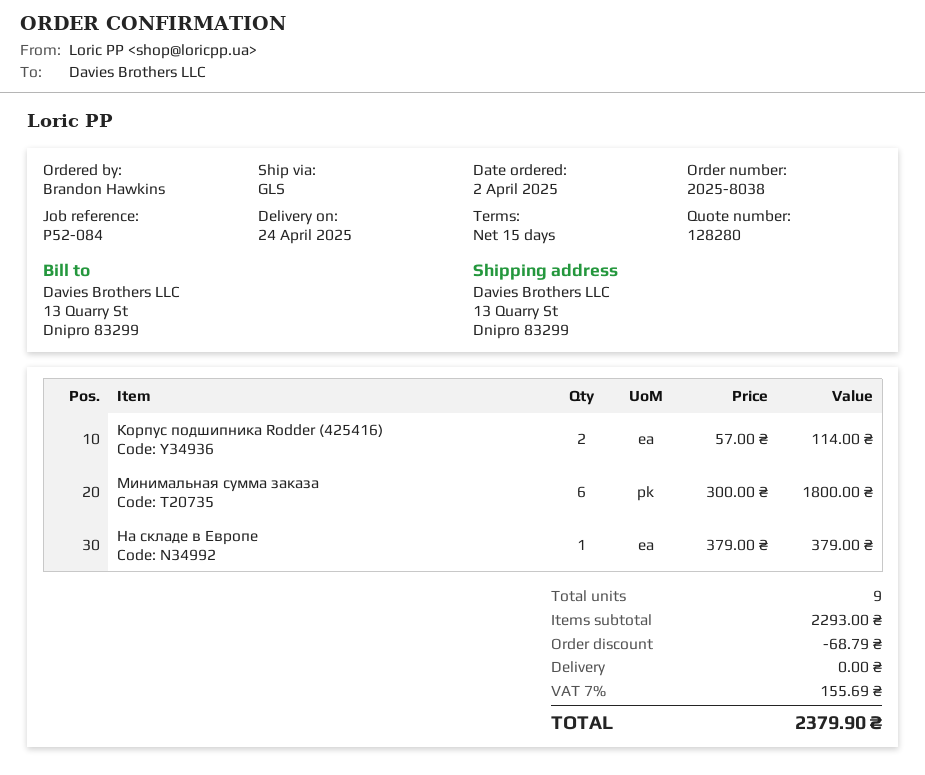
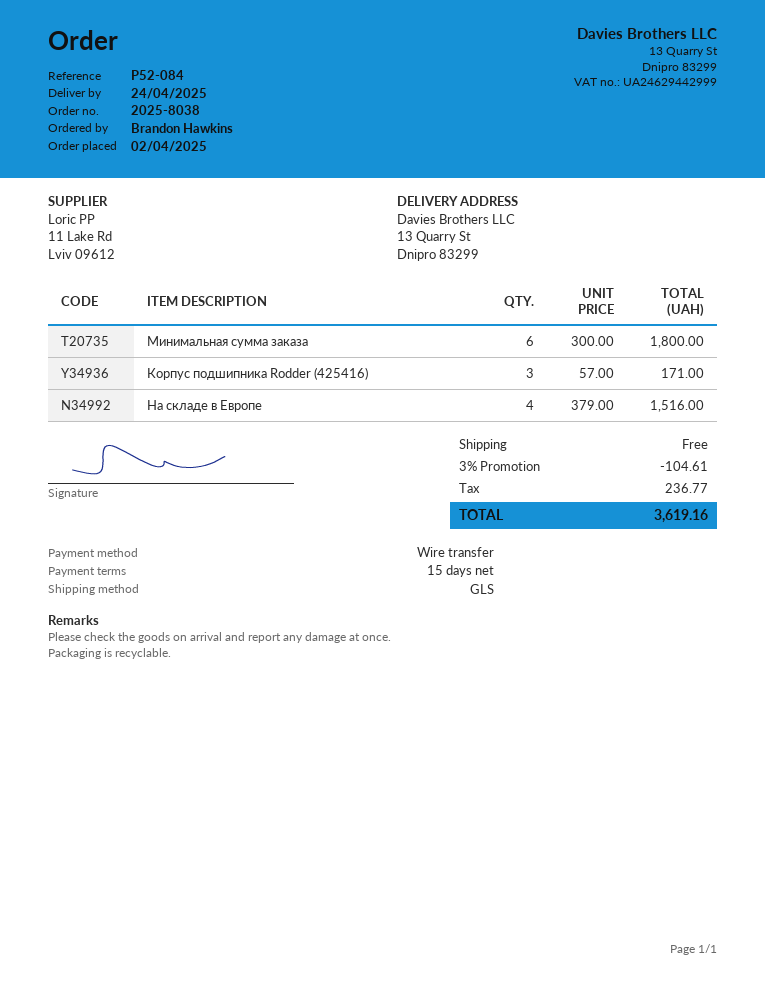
Корпус подшипника Rodder (425416): 2 x 57.00 = 114.00 -> 3 x 57.00 = 171.00
На складе в Европе: 1 x 379.00 = 379.00 -> 4 x 379.00 = 1516.00
discount: 68.79 -> 104.61
tax: 155.69 -> 236.77
total: 2379.90 -> 3619.16

